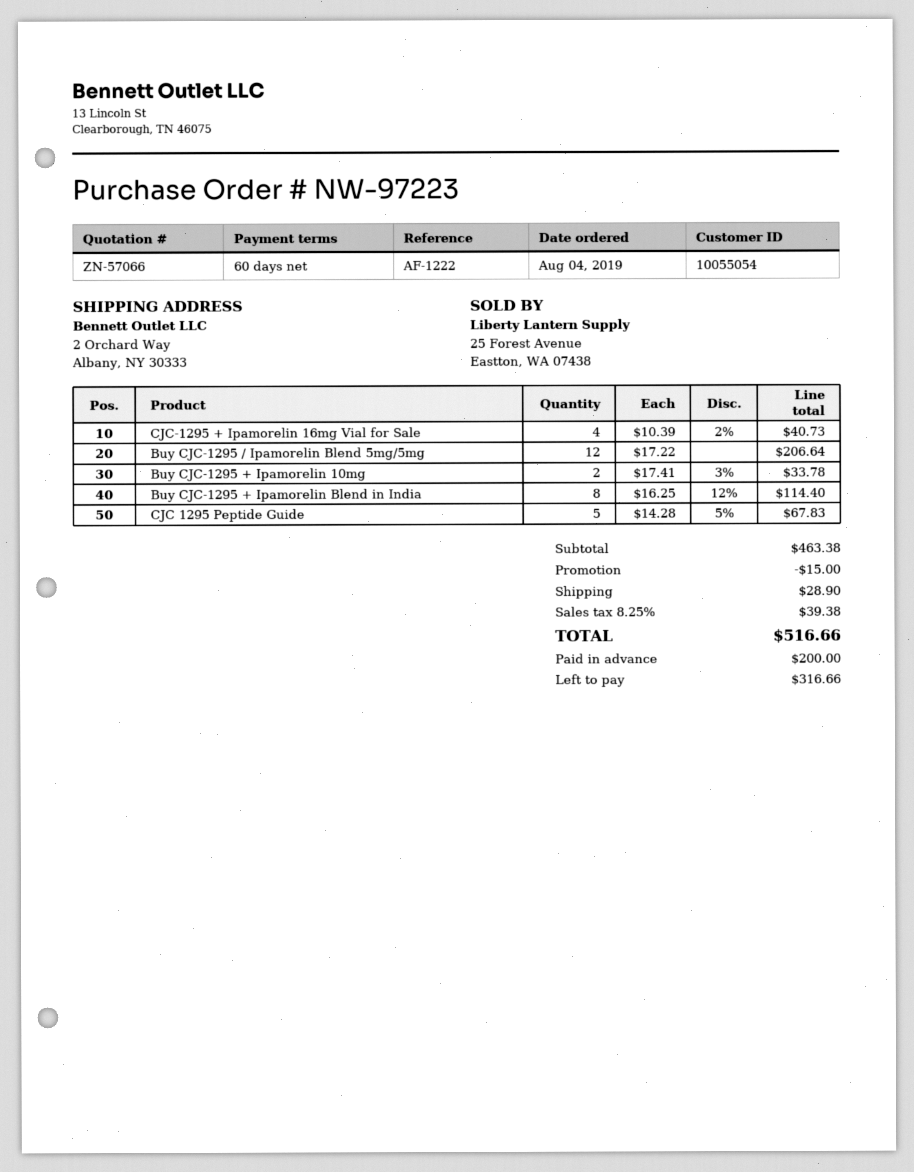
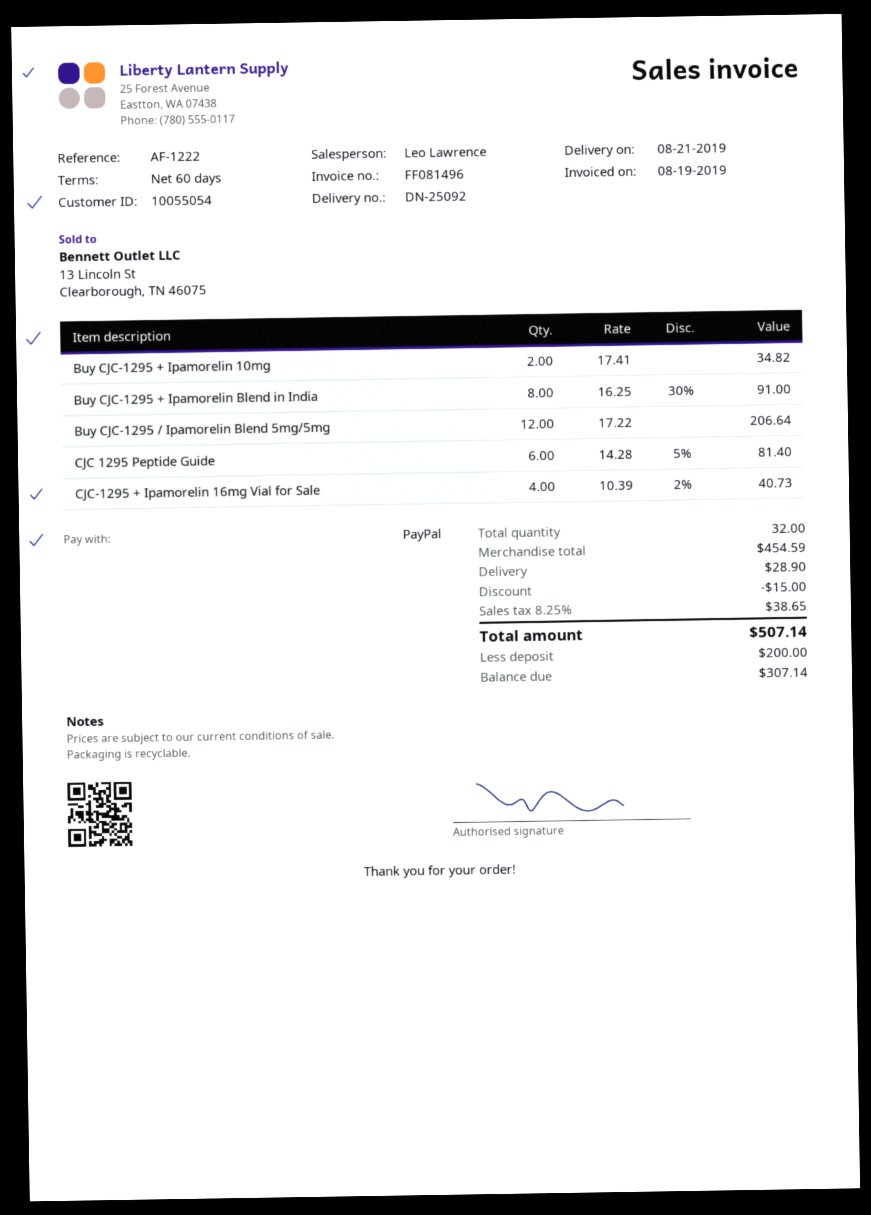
Buy CJC-1295 + Ipamorelin 10mg: 2 x 17.41 - 3% = 33.78 -> 2 x 17.41 = 34.82
Buy CJC-1295 + Ipamorelin Blend in India: 8 x 16.25 - 12% = 114.40 -> 8 x 16.25 - 30% = 91.00
CJC 1295 Peptide Guide: 5 x 14.28 - 5% = 67.83 -> 6 x 14.28 - 5% = 81.40
subtotal: 463.38 -> 454.59
tax: 8.25% = 39.38 -> 8.25% = 38.65
total: 516.66 -> 507.14
balance: 316.66 -> 307.14

